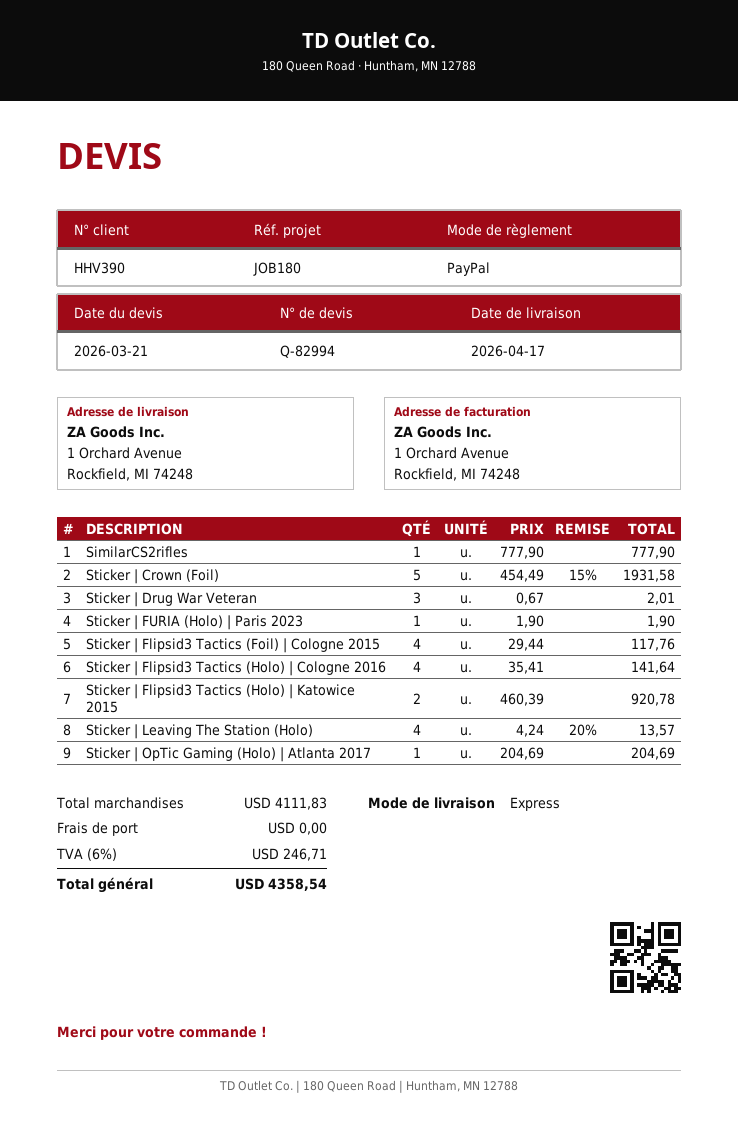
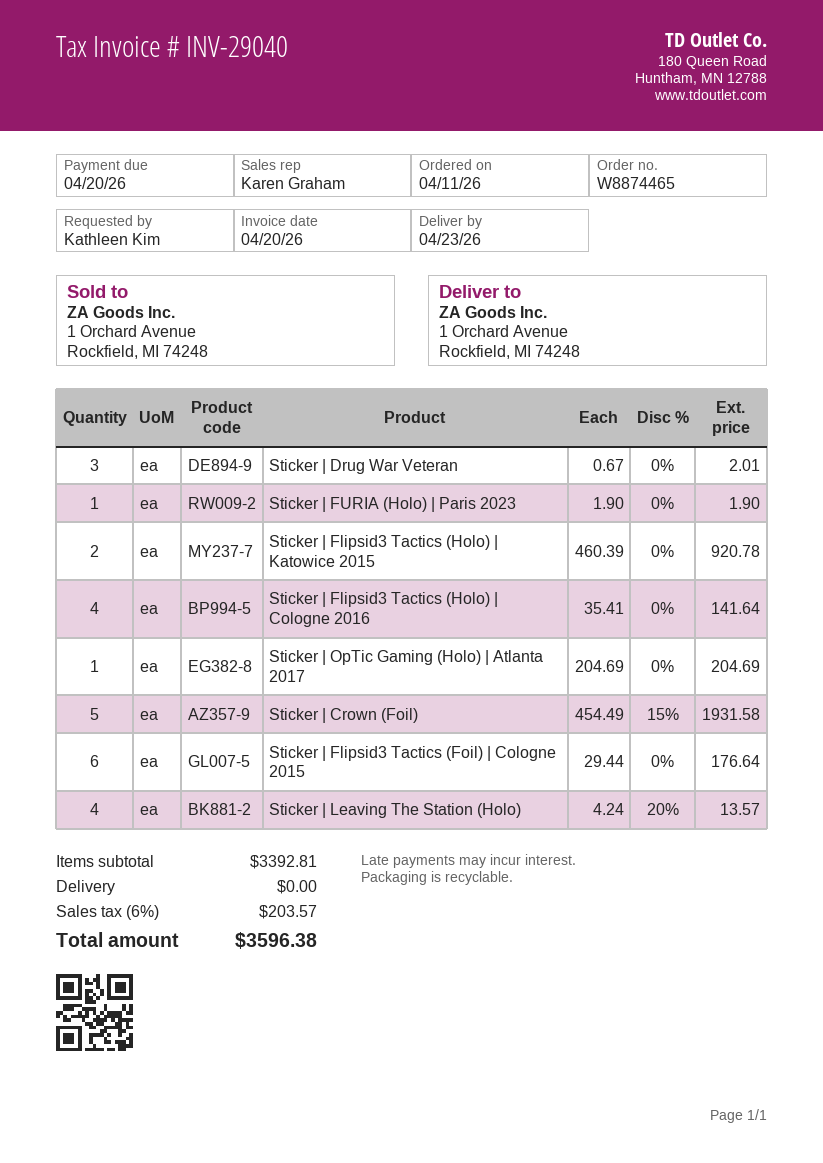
delivery date: 2026-04-17 -> 2026-04-23
SimilarCS2rifles: 1 x 777.90 = 777.90 -> none
Sticker | Flipsid3 Tactics (Foil) | Cologne 2015: 4 x 29.44 = 117.76 -> 6 x 29.44 = 176.64
subtotal: 4111.83 -> 3392.81
tax: 6% = 246.71 -> 6% = 203.57
total: 4358.54 -> 3596.38

